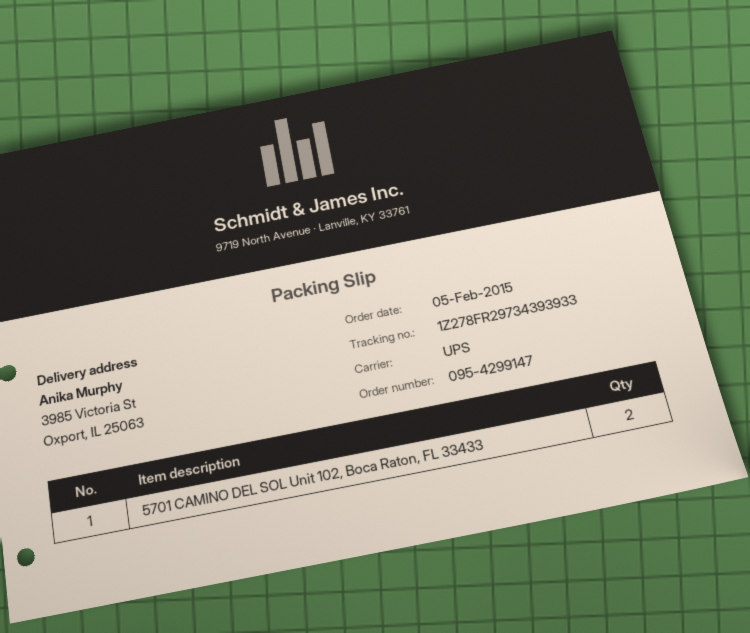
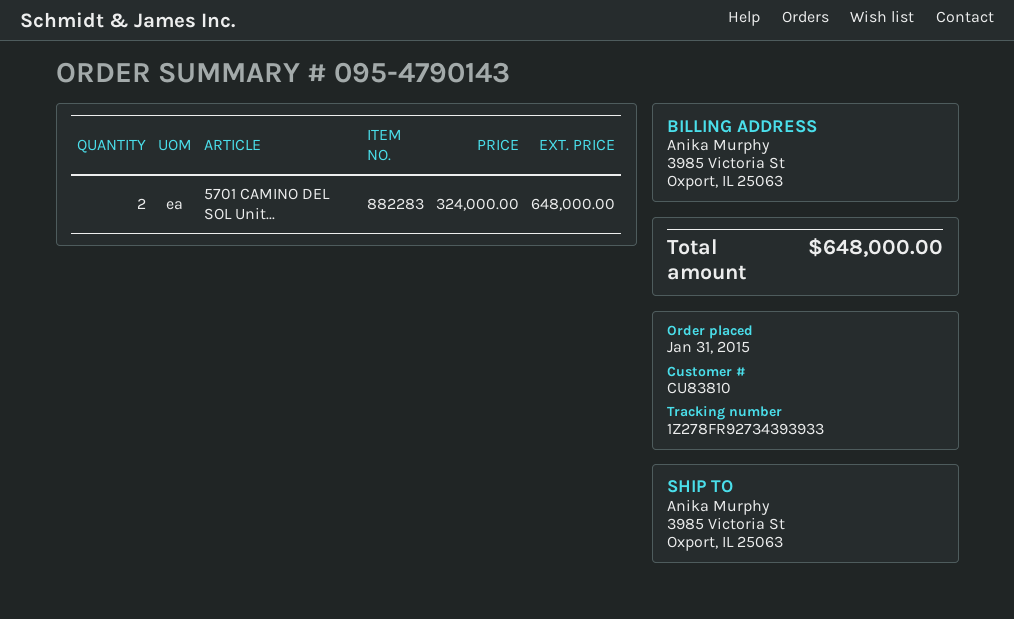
order number: 095-4299147 -> 095-4790143
order date: 2015-02-05 -> 2015-01-31
tracking number: 1Z278FR29734393933 -> 1Z278FR92734393933

